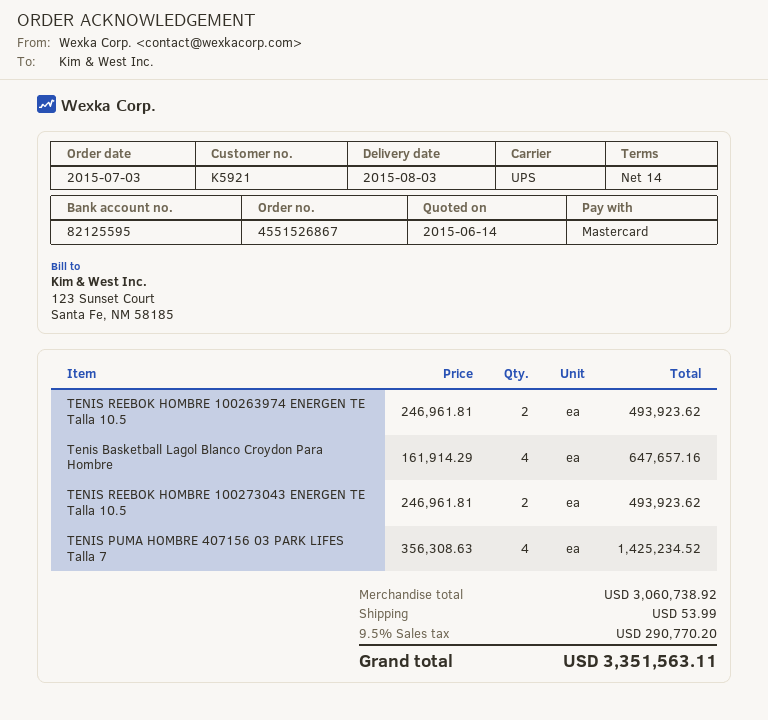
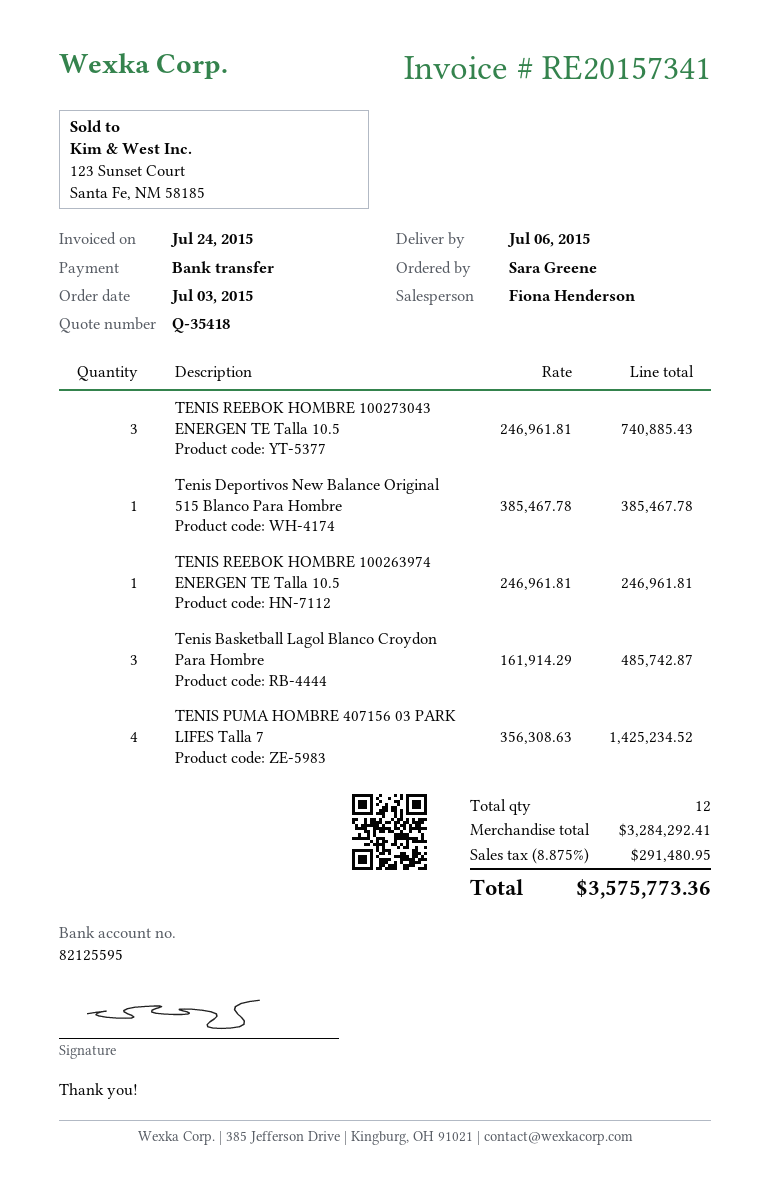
delivery date: 2015-08-03 -> 2015-07-06
payment method: Mastercard -> bank transfer
TENIS REEBOK HOMBRE 100263974 ENERGEN TE Talla 10.5: 2 x 246961.81 = 493923.62 -> 1 x 246961.81 = 246961.81
Tenis Basketball Lagol Blanco Croydon Para Hombre: 4 x 161914.29 = 647657.16 -> 3 x 161914.29 = 485742.87
TENIS REEBOK HOMBRE 100273043 ENERGEN TE Talla 10.5: 2 x 246961.81 = 493923.62 -> 3 x 246961.81 = 740885.43
Tenis Deportivos New Balance Original 515 Blanco Para Hombre: none -> 1 x 385467.78 = 385467.78
subtotal: 3060738.92 -> 3284292.41
shipping: 53.99 -> none
tax: 9.5% = 290770.20 -> 8.875% = 291480.95
total: 3351563.11 -> 3575773.36

